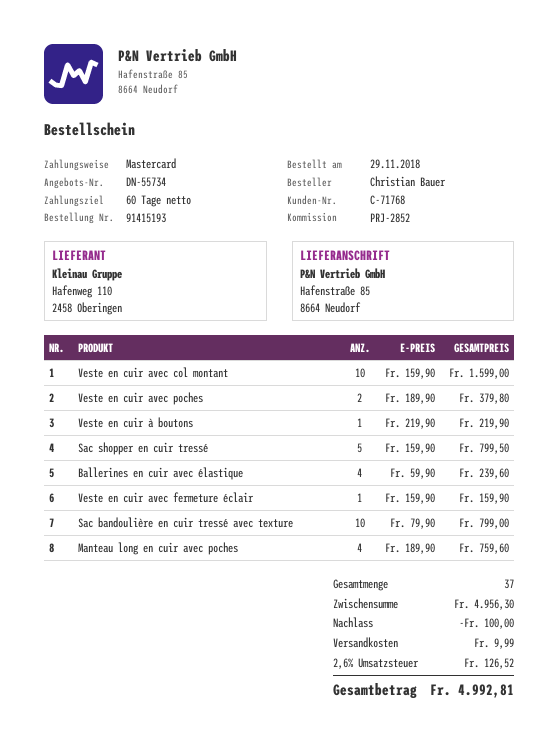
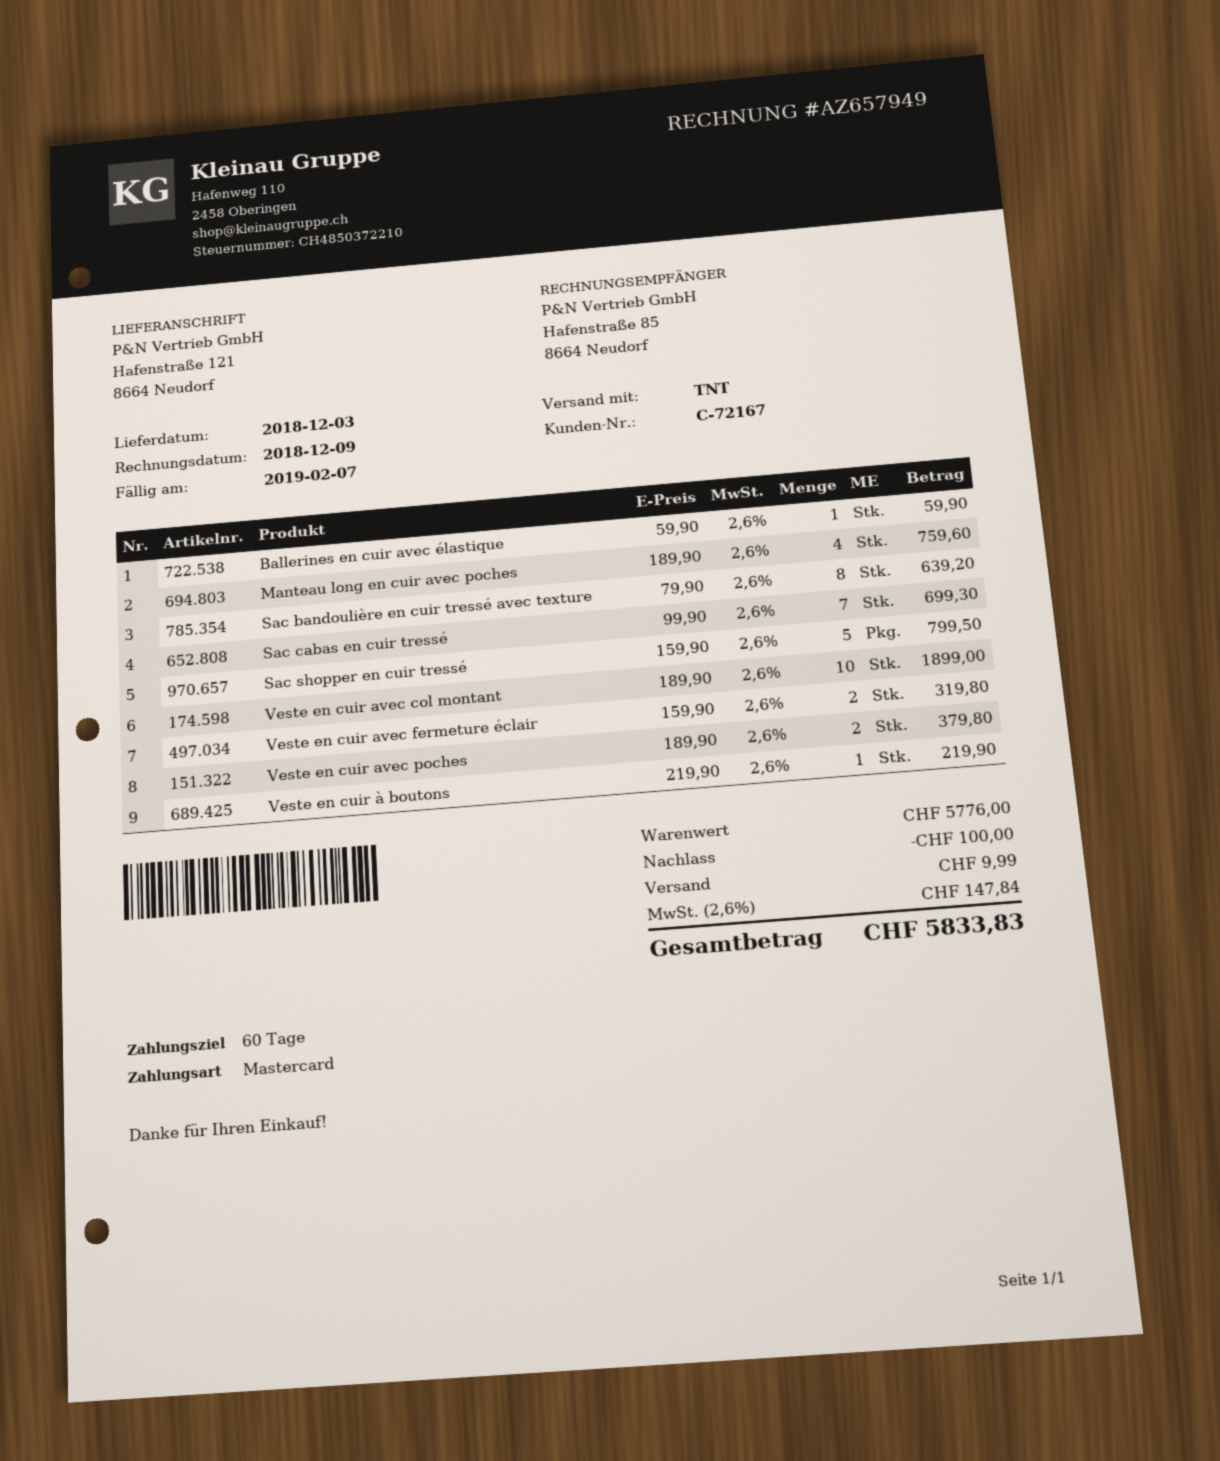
customer number: C-71768 -> C-72167
ship to: Hafenstraße 85, 8664 Neudorf -> Hafenstraße 121, 8664 Neudorf
Veste en cuir avec col montant: 10 x 159.90 = 1599.00 -> 10 x 189.90 = 1899.00
Ballerines en cuir avec élastique: 4 x 59.90 = 239.60 -> 1 x 59.90 = 59.90
Veste en cuir avec fermeture éclair: 1 x 159.90 = 159.90 -> 2 x 159.90 = 319.80
Sac bandoulière en cuir tressé avec texture: 10 x 79.90 = 799.00 -> 8 x 79.90 = 639.20
Sac cabas en cuir tressé: none -> 7 x 99.90 = 699.30
subtotal: 4956.30 -> 5776.00
tax: 2.6% = 126.52 -> 2.6% = 147.84
total: 4992.81 -> 5833.83

